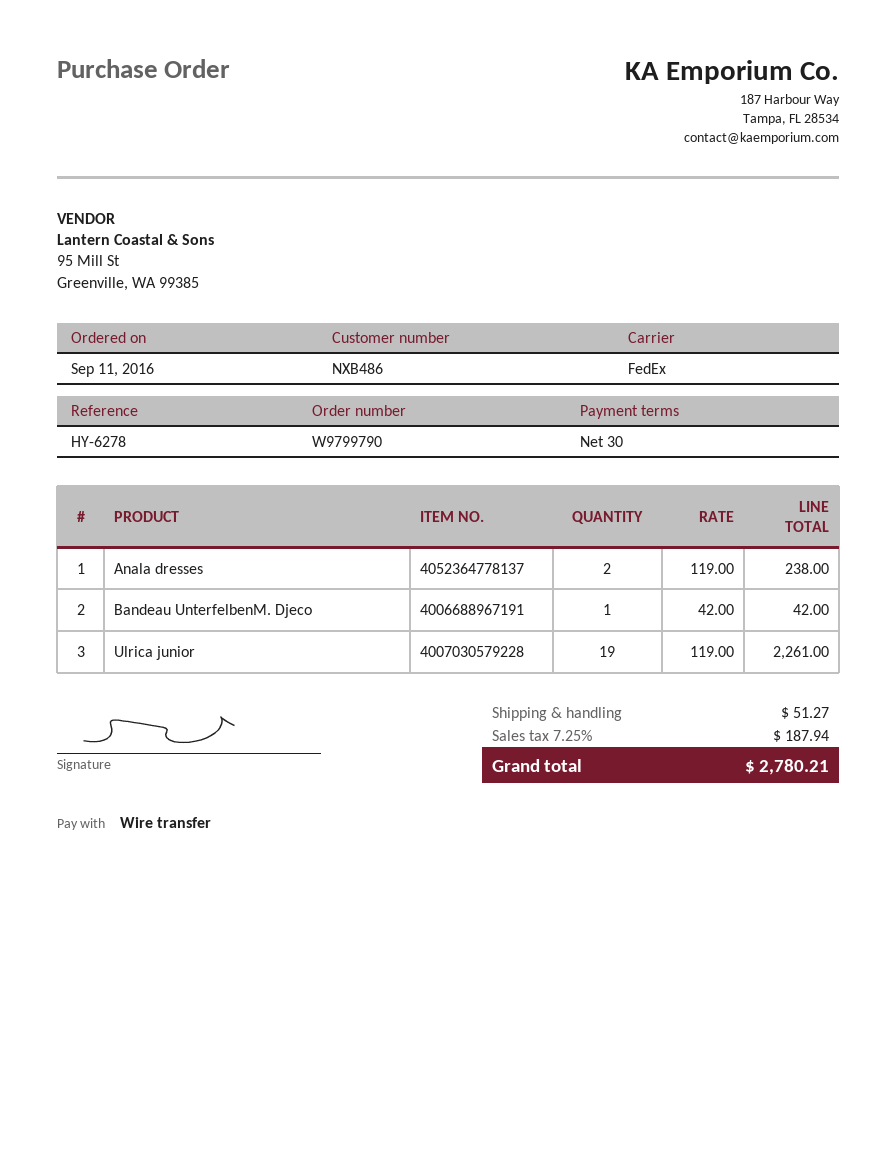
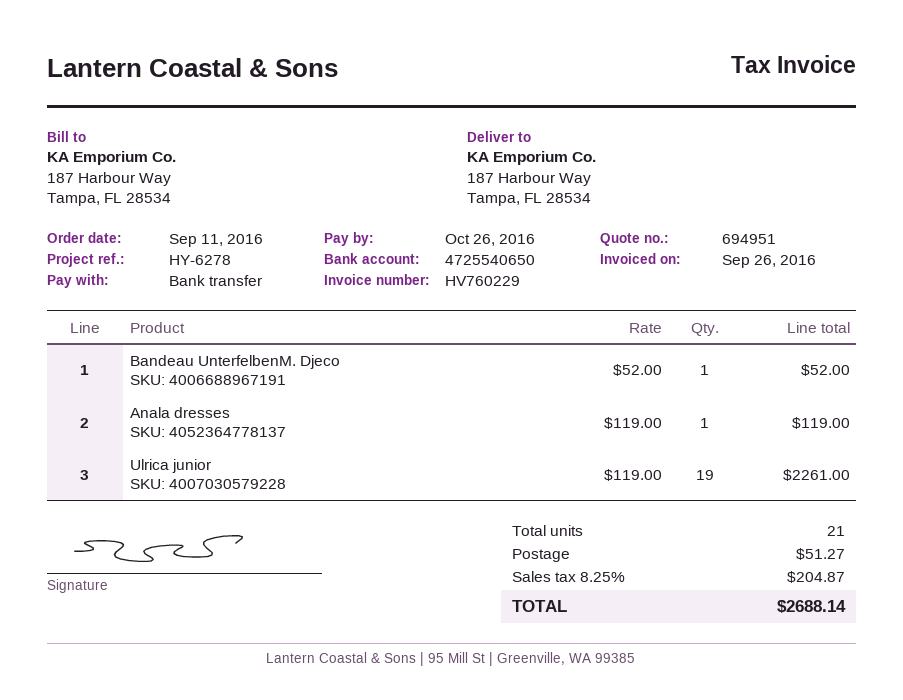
Anala dresses: 2 x 119.00 = 238.00 -> 1 x 119.00 = 119.00
Bandeau UnterfelbenM. Djeco: 1 x 42.00 = 42.00 -> 1 x 52.00 = 52.00
tax: 7.25% = 187.94 -> 8.25% = 204.87
total: 2780.21 -> 2688.14

